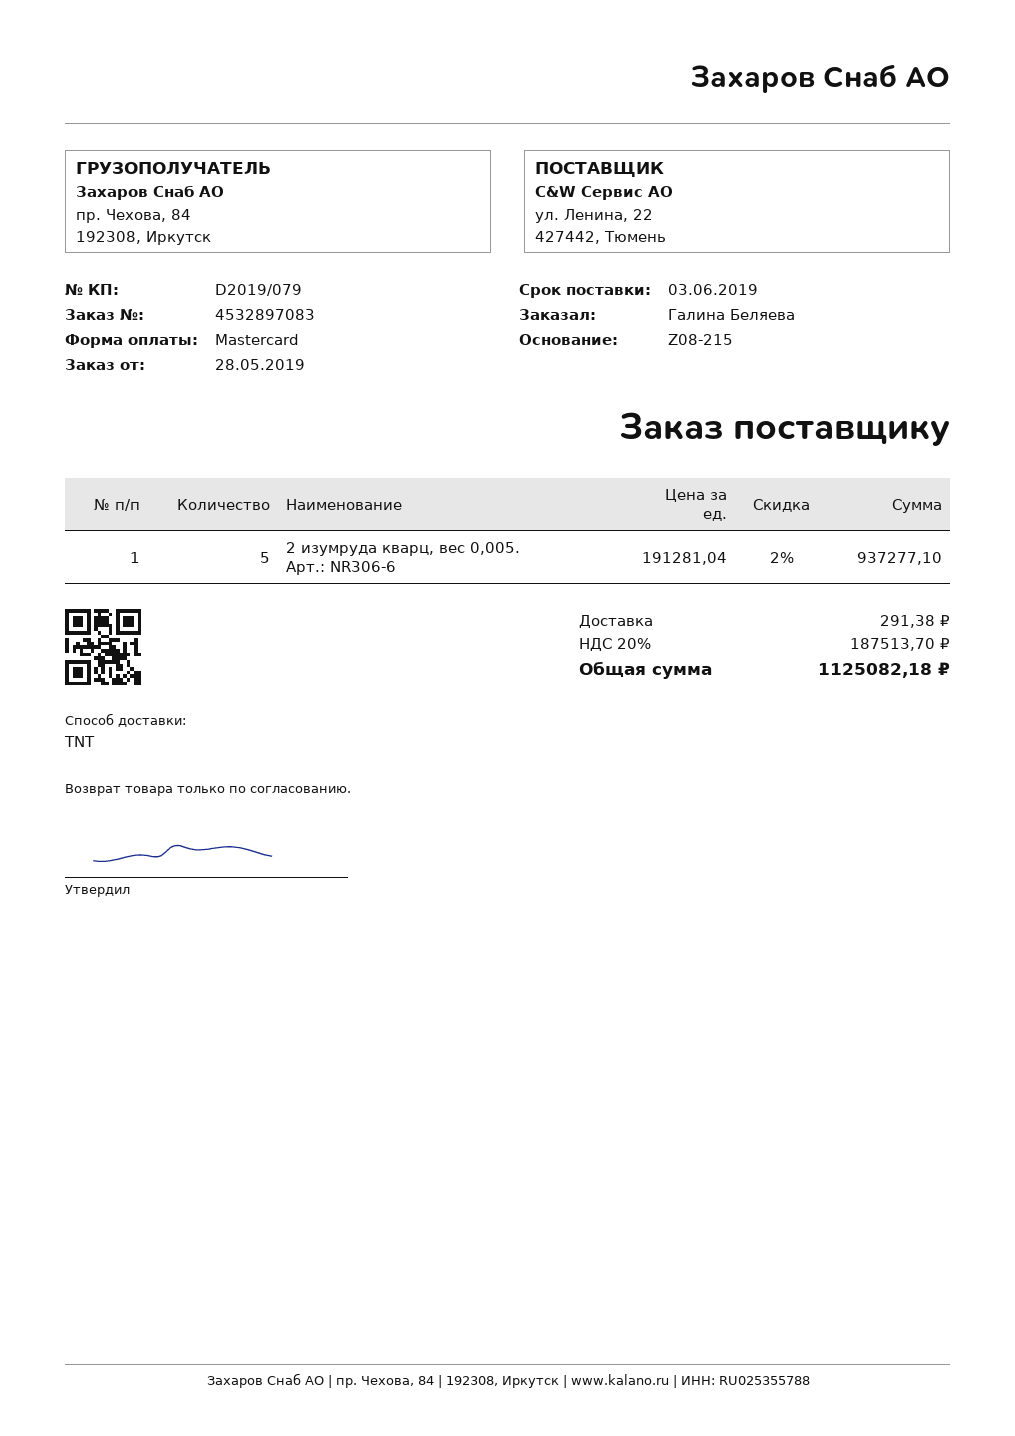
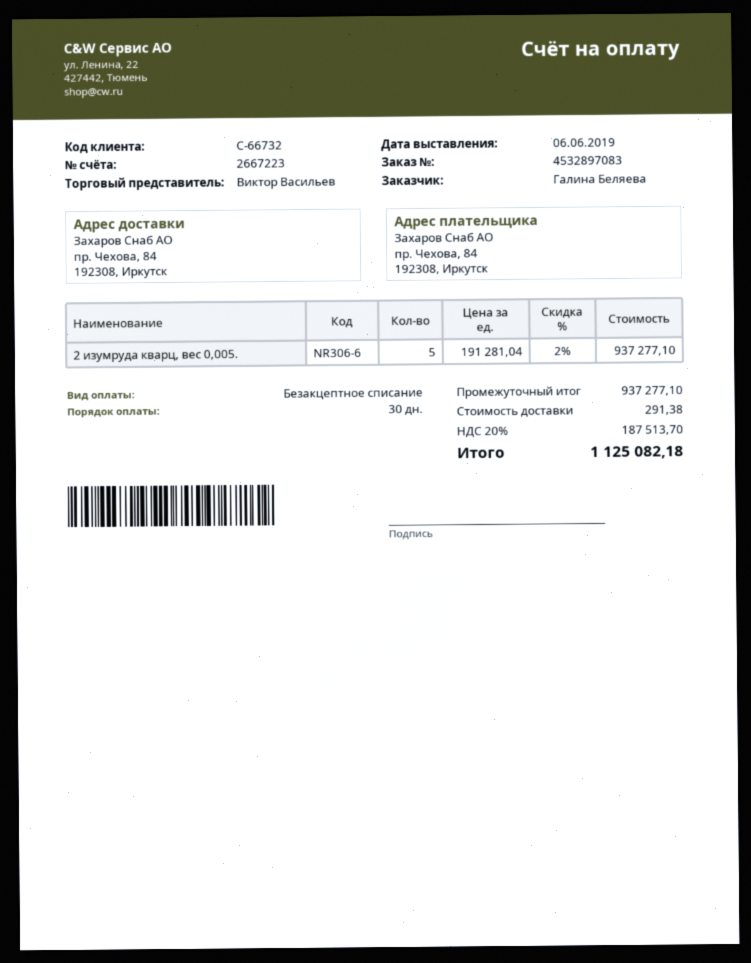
payment method: Mastercard -> direct debit

